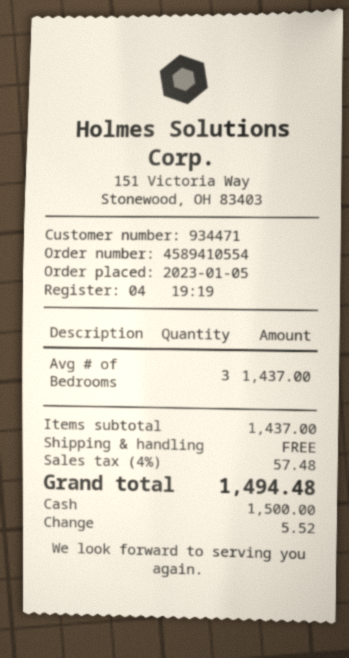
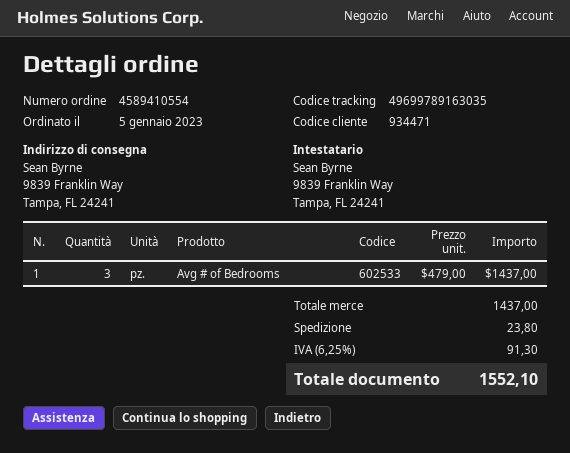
shipping: 0.00 -> 23.80
tax: 4% = 57.48 -> 6.25% = 91.30
total: 1494.48 -> 1552.10

